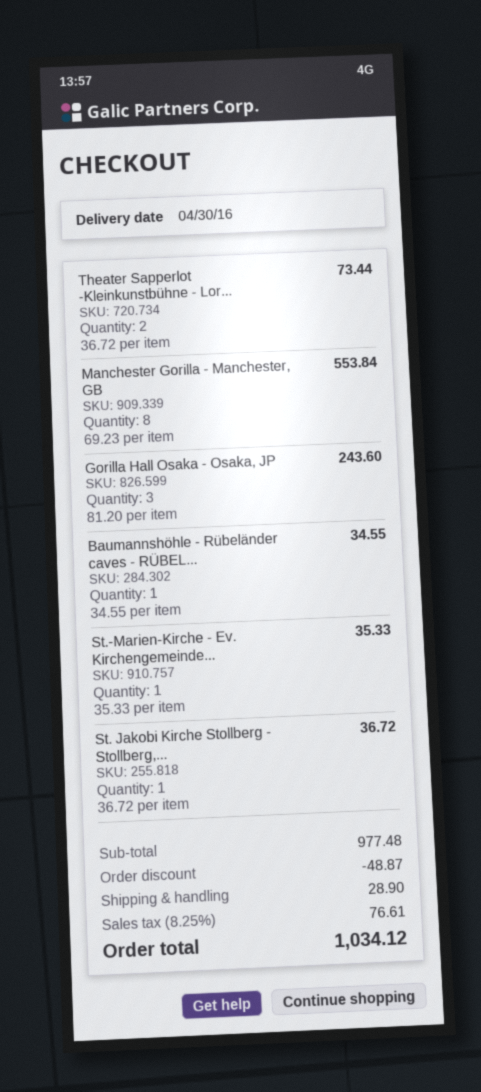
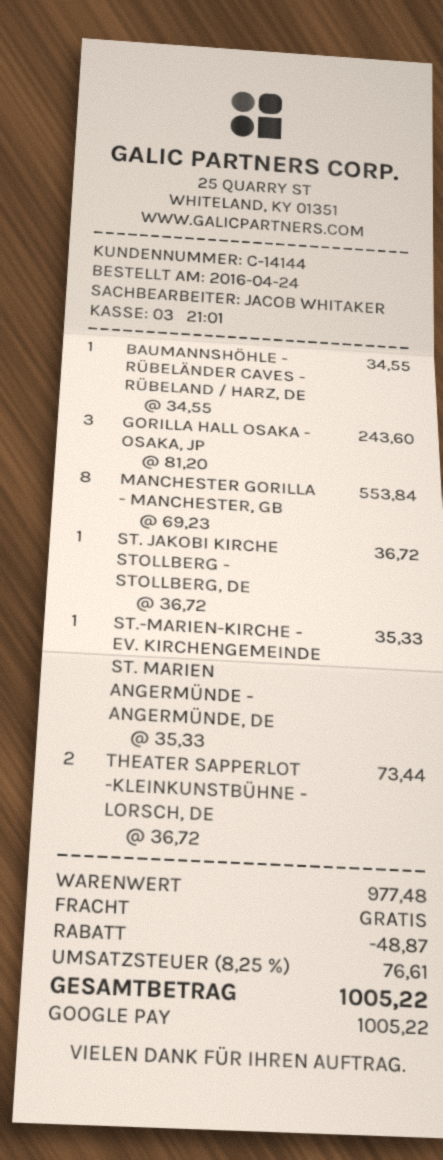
shipping: 28.90 -> 0.00
total: 1034.12 -> 1005.22

